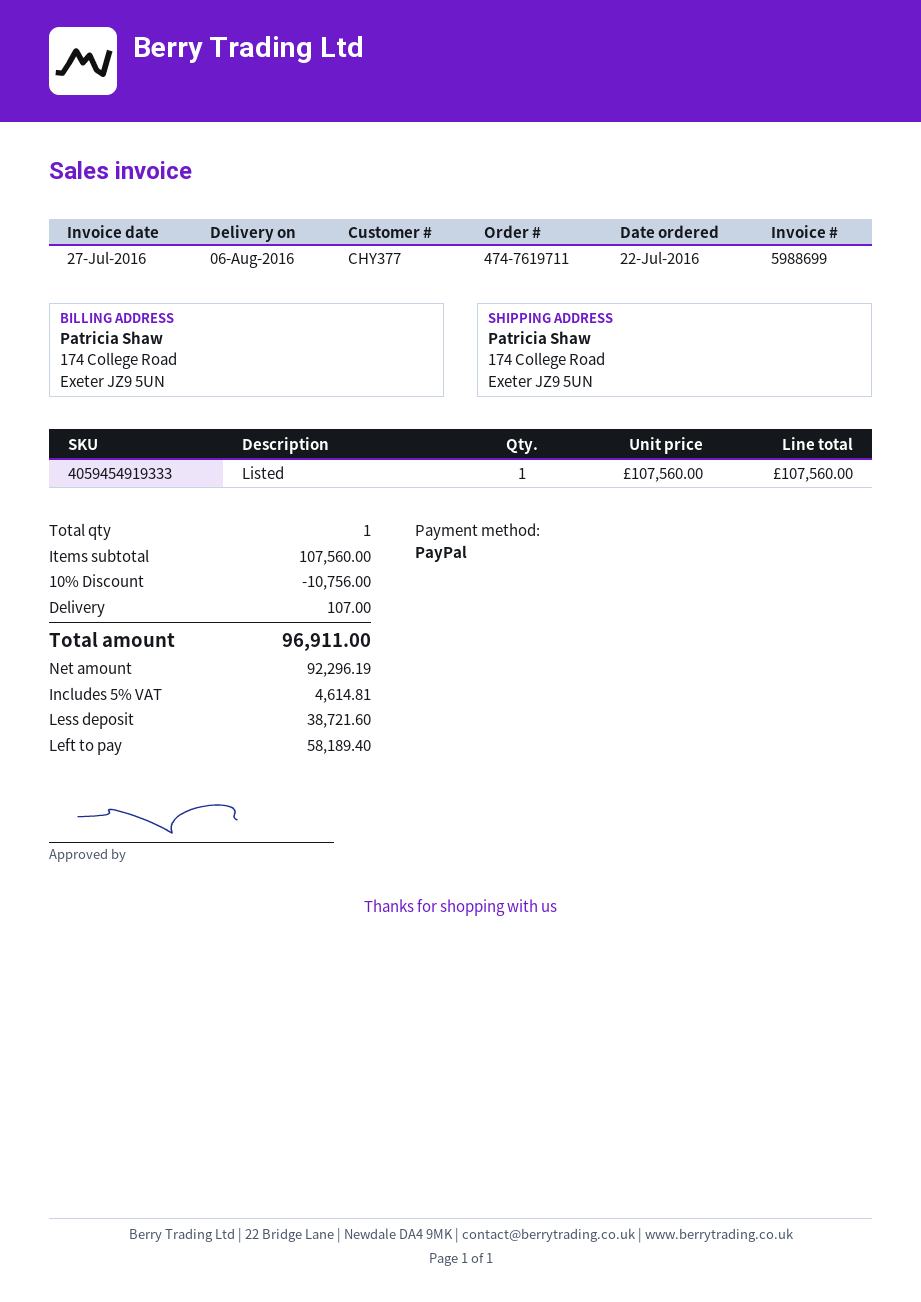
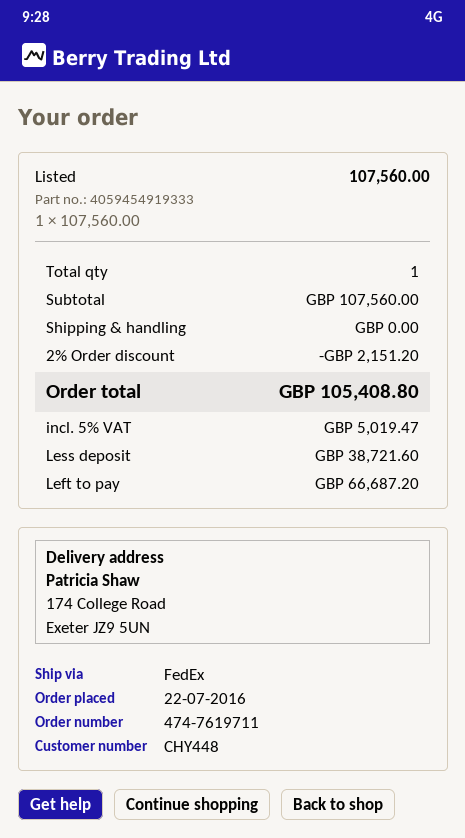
customer number: CHY377 -> CHY448
discount: 10% = 10756.00 -> 2% = 2151.20
shipping: 107.00 -> 0.00
tax: 5% = 4614.81 -> 5% = 5019.47
total: 96911.00 -> 105408.80
balance: 58189.40 -> 66687.20

